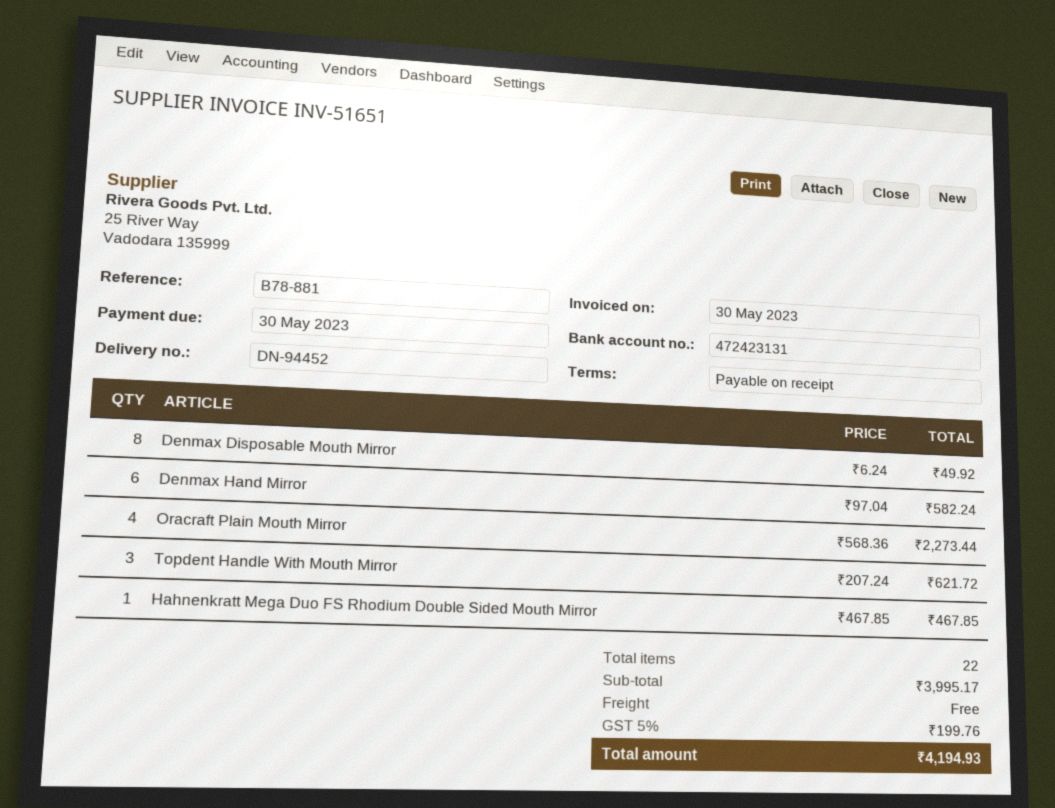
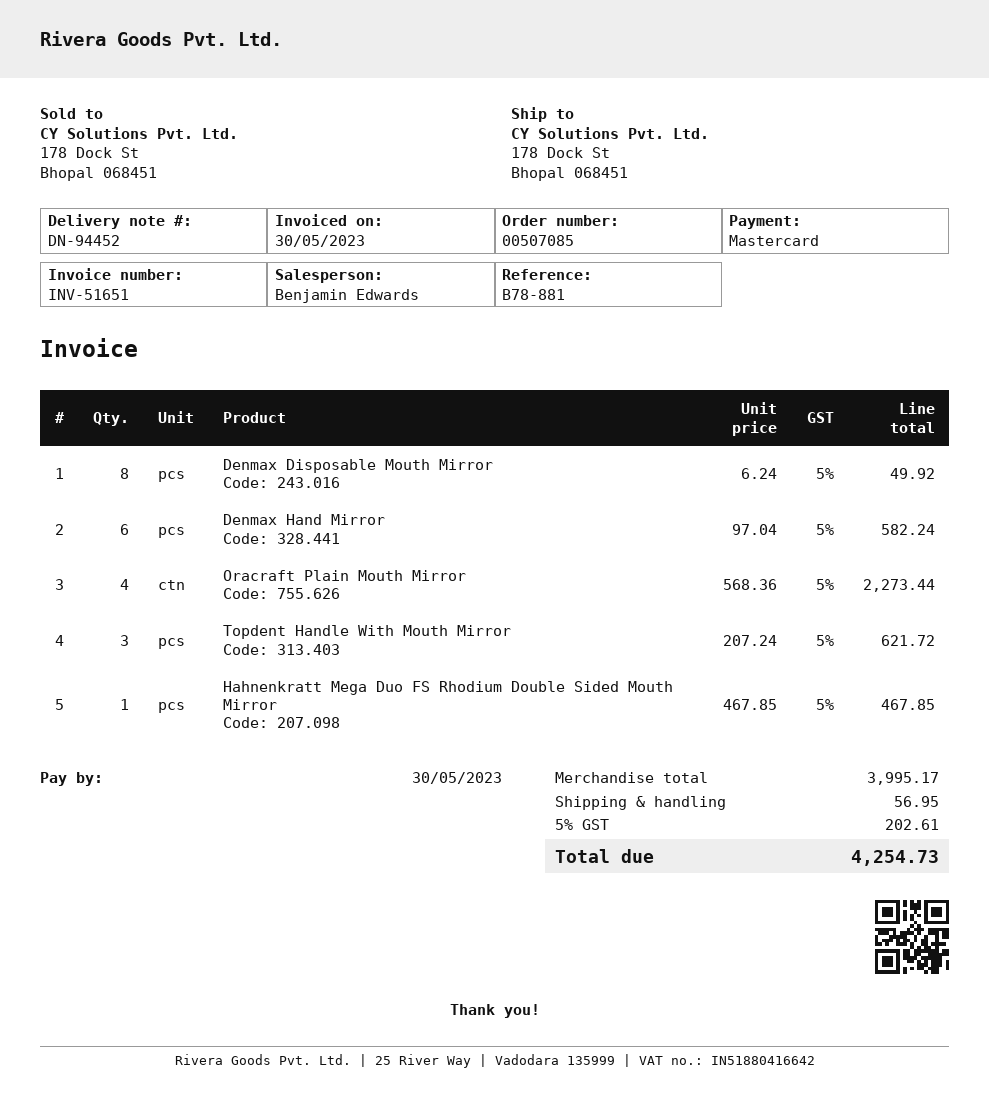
shipping: 0.00 -> 56.95
tax: 5% = 199.76 -> 5% = 202.61
total: 4194.93 -> 4254.73

